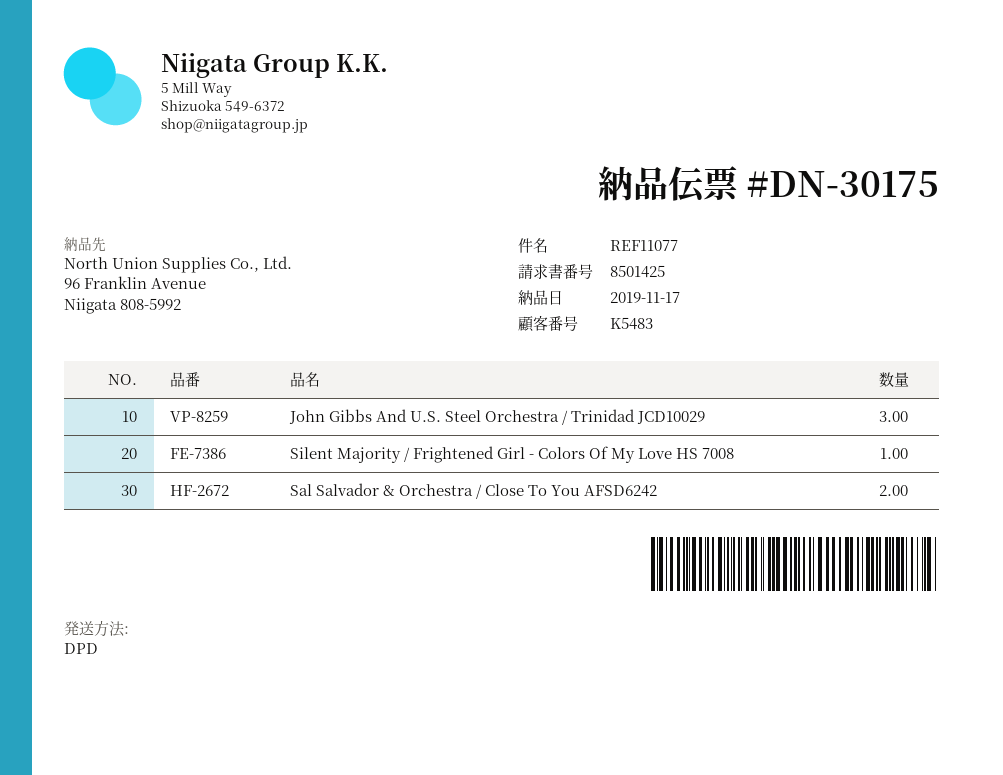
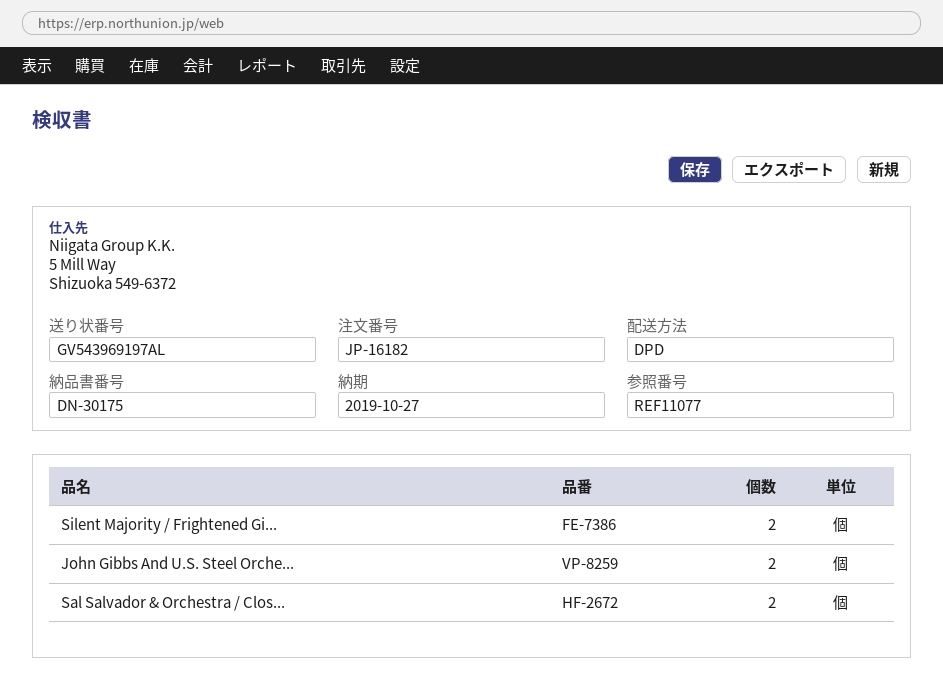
delivery date: 2019-11-17 -> 2019-10-27
John Gibbs And U.S. Steel Orchestra / Trinidad JCD10029: 3 -> 2
Silent Majority / Frightened Girl - Colors Of My Love HS 7008: 1 -> 2

